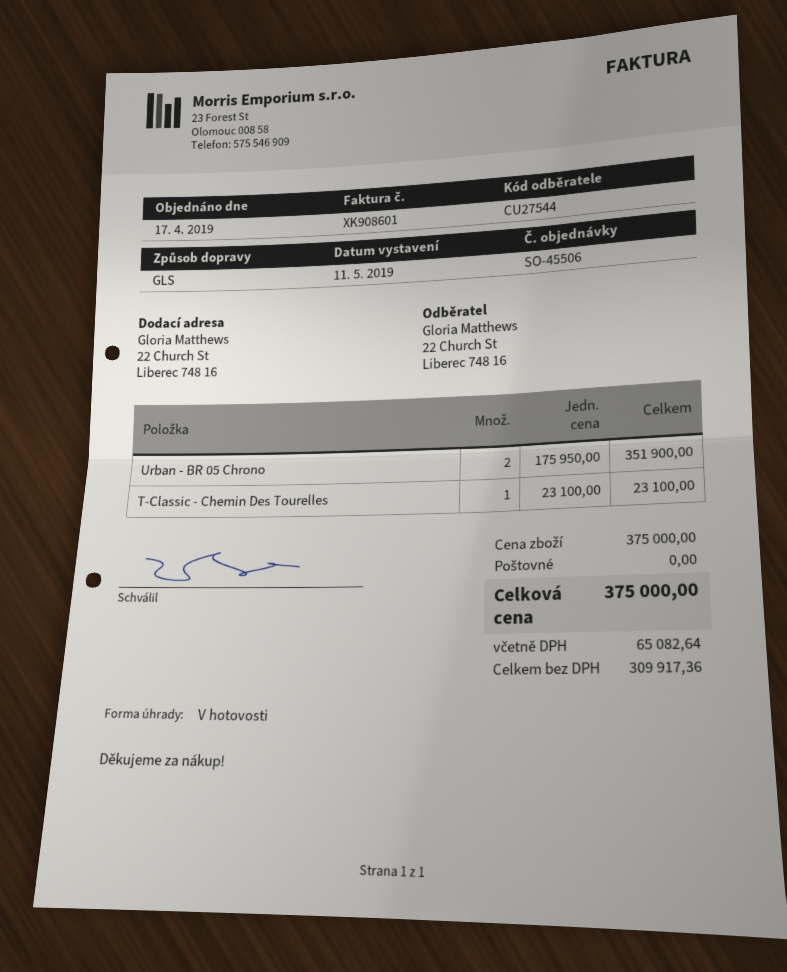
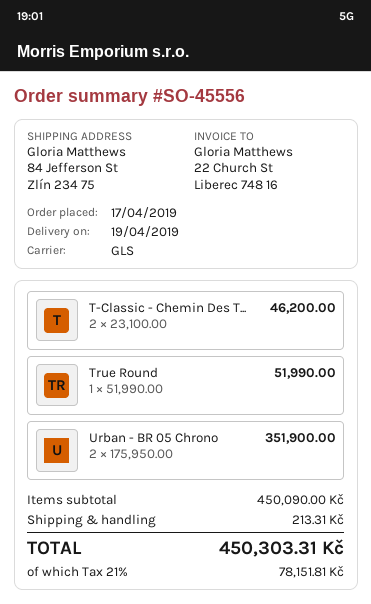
order number: SO-45506 -> SO-45556
ship to: 22 Church St, Liberec 748 16 -> 84 Jefferson St, Zlín 234 75
T-Classic - Chemin Des Tourelles: 1 x 23100.00 = 23100.00 -> 2 x 23100.00 = 46200.00
True Round: none -> 1 x 51990.00 = 51990.00
subtotal: 375000.00 -> 450090.00
shipping: 0.00 -> 213.31
tax: 65082.64 -> 78151.81
total: 375000.00 -> 450303.31

